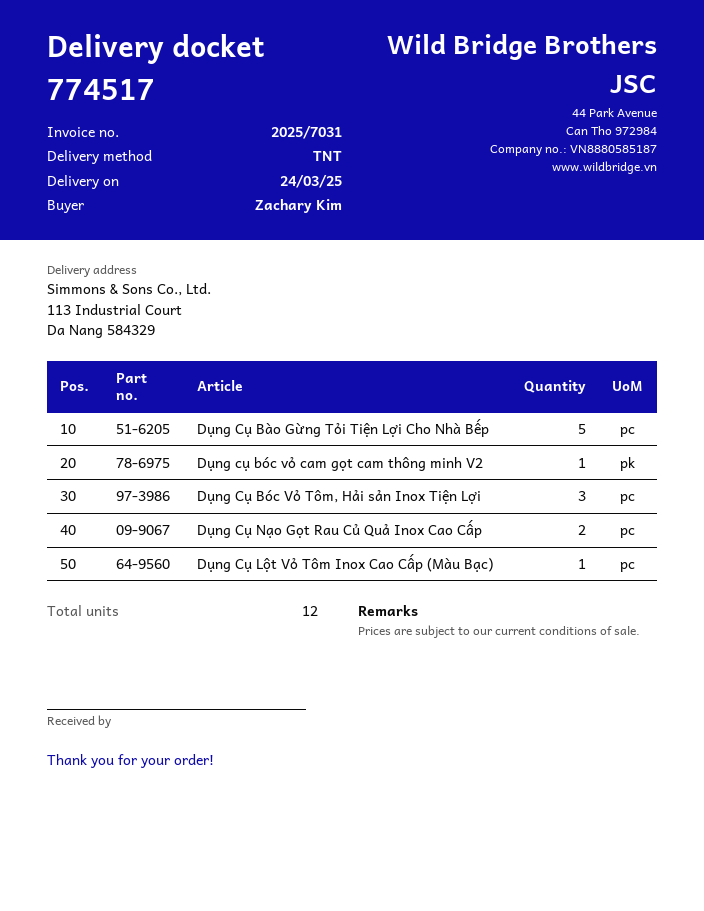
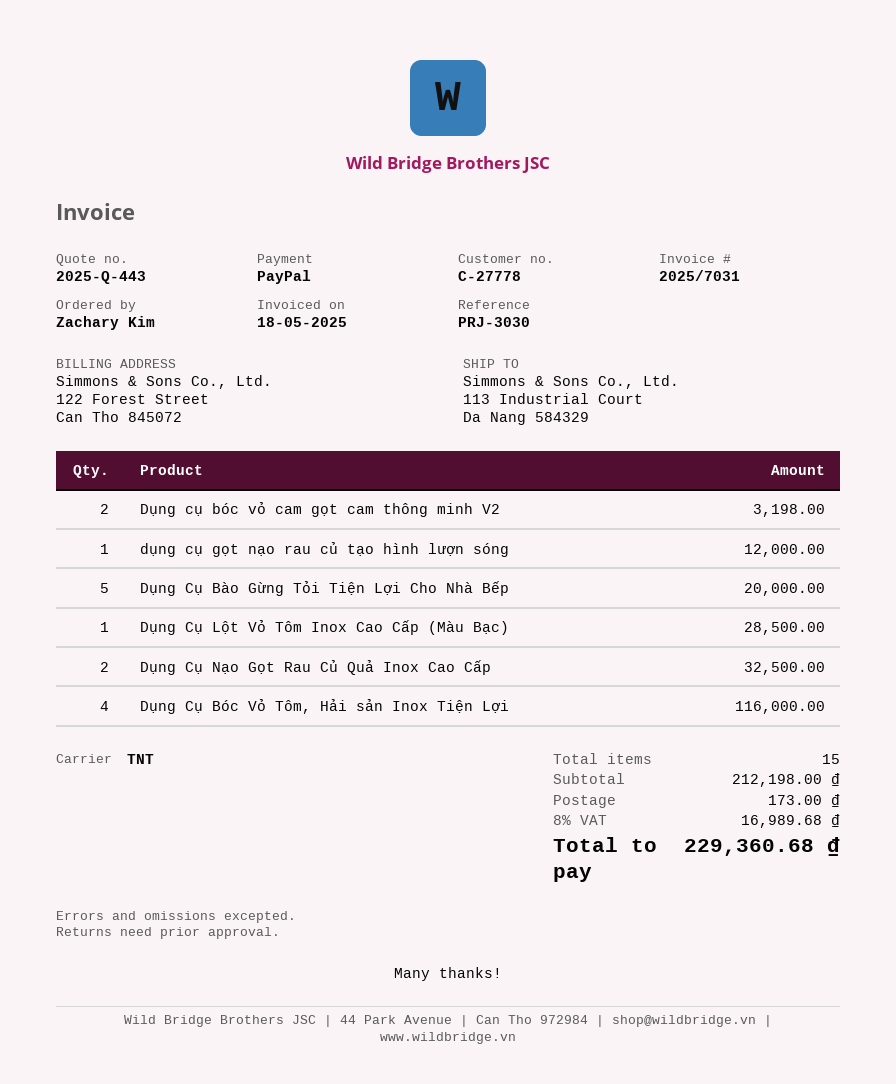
Dụng cụ bóc vỏ cam gọt cam thông minh V2: 1 -> 2
Dụng Cụ Bóc Vỏ Tôm, Hải sản Inox Tiện Lợi: 3 -> 4
dụng cụ gọt nạo rau củ tạo hình lượn sóng: none -> 1
total quantity: 12 -> 15

